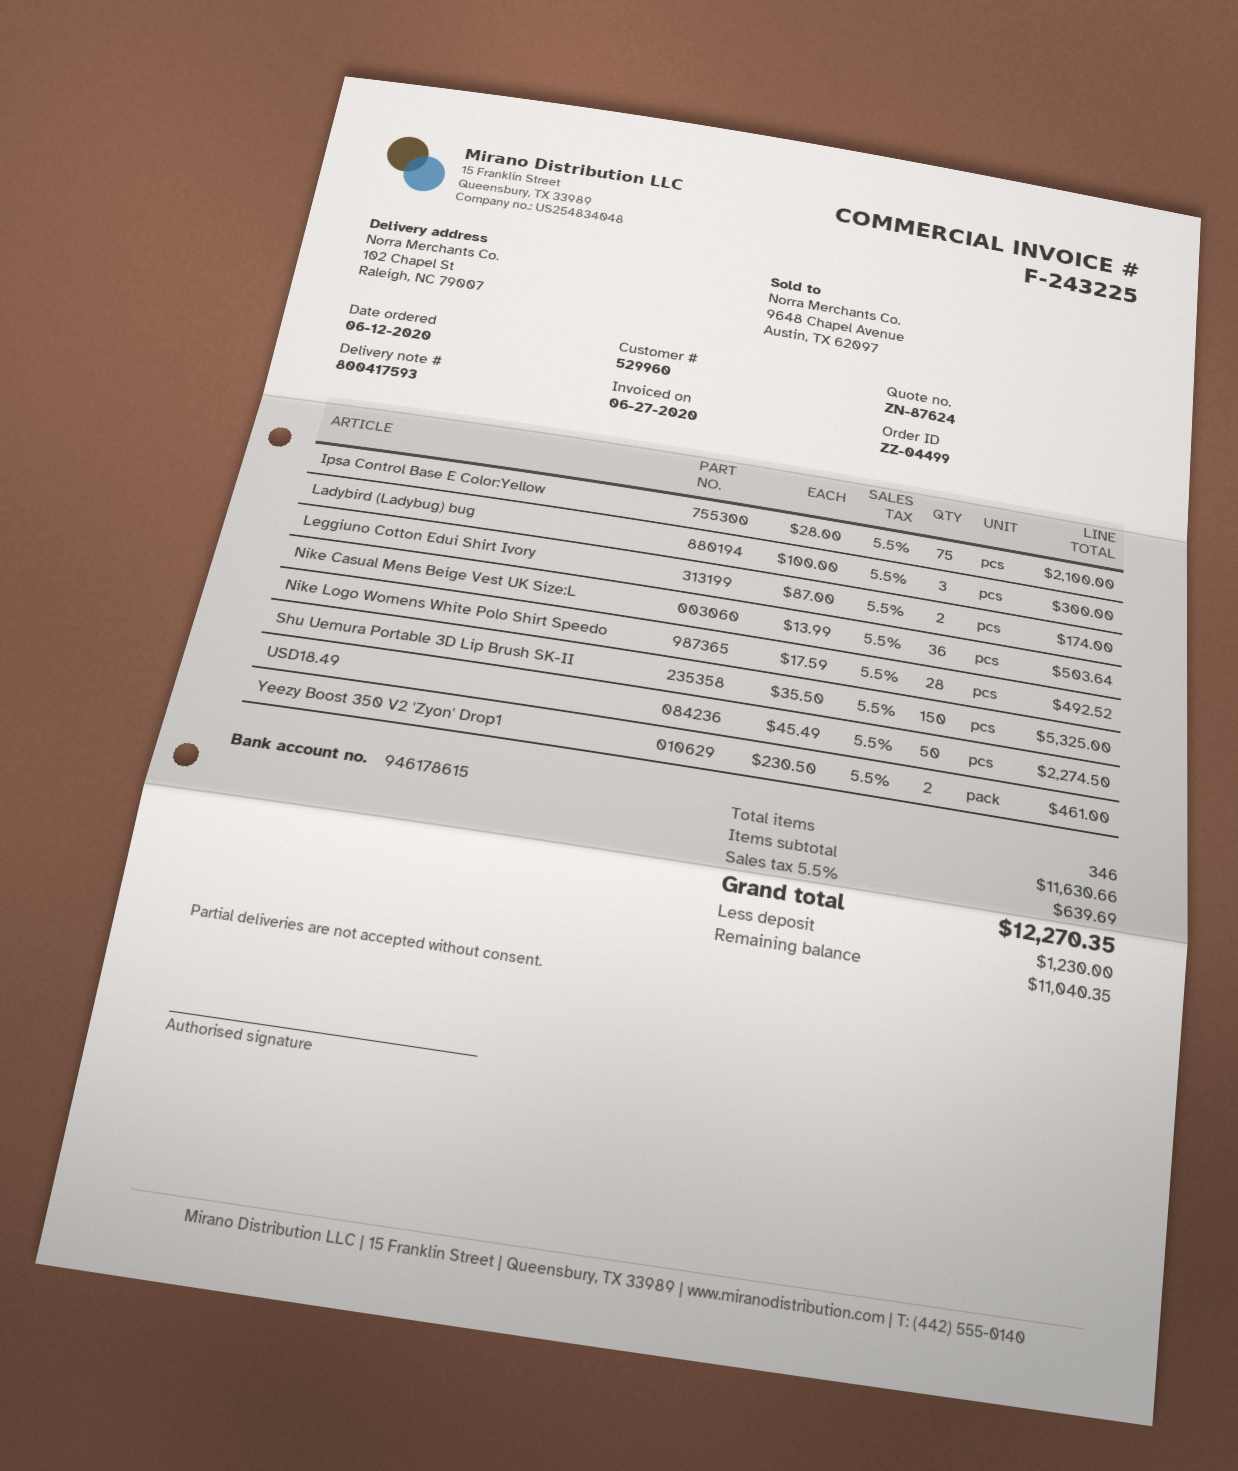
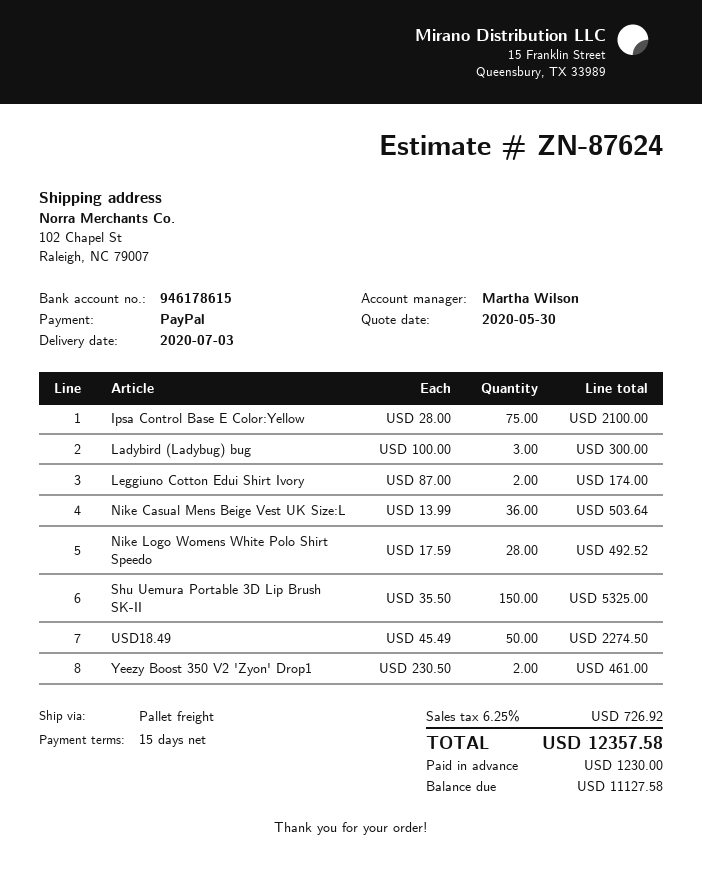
tax: 5.5% = 639.69 -> 6.25% = 726.92
total: 12270.35 -> 12357.58
balance: 11040.35 -> 11127.58

